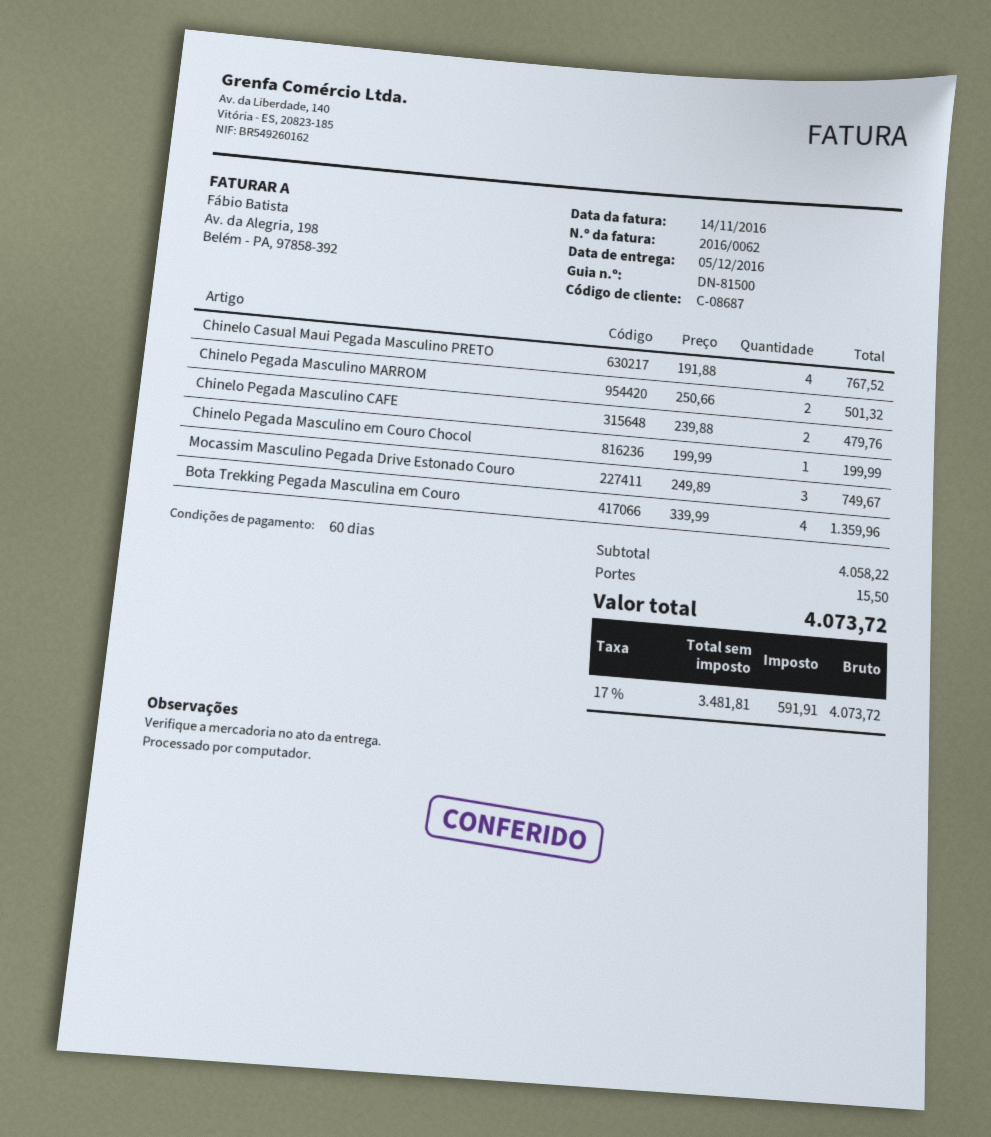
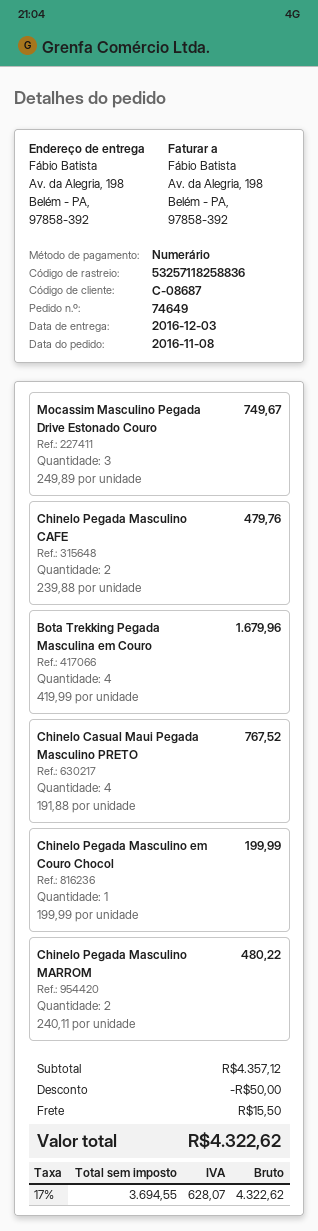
delivery date: 2016-12-05 -> 2016-12-03
Chinelo Pegada Masculino MARROM: 2 x 250.66 = 501.32 -> 2 x 240.11 = 480.22
Bota Trekking Pegada Masculina em Couro: 4 x 339.99 = 1359.96 -> 4 x 419.99 = 1679.96
subtotal: 4058.22 -> 4357.12
discount: none -> 50.00
net: 3481.81 -> 3694.55
tax: 17% = 591.91 -> 17% = 628.07
total: 4073.72 -> 4322.62

